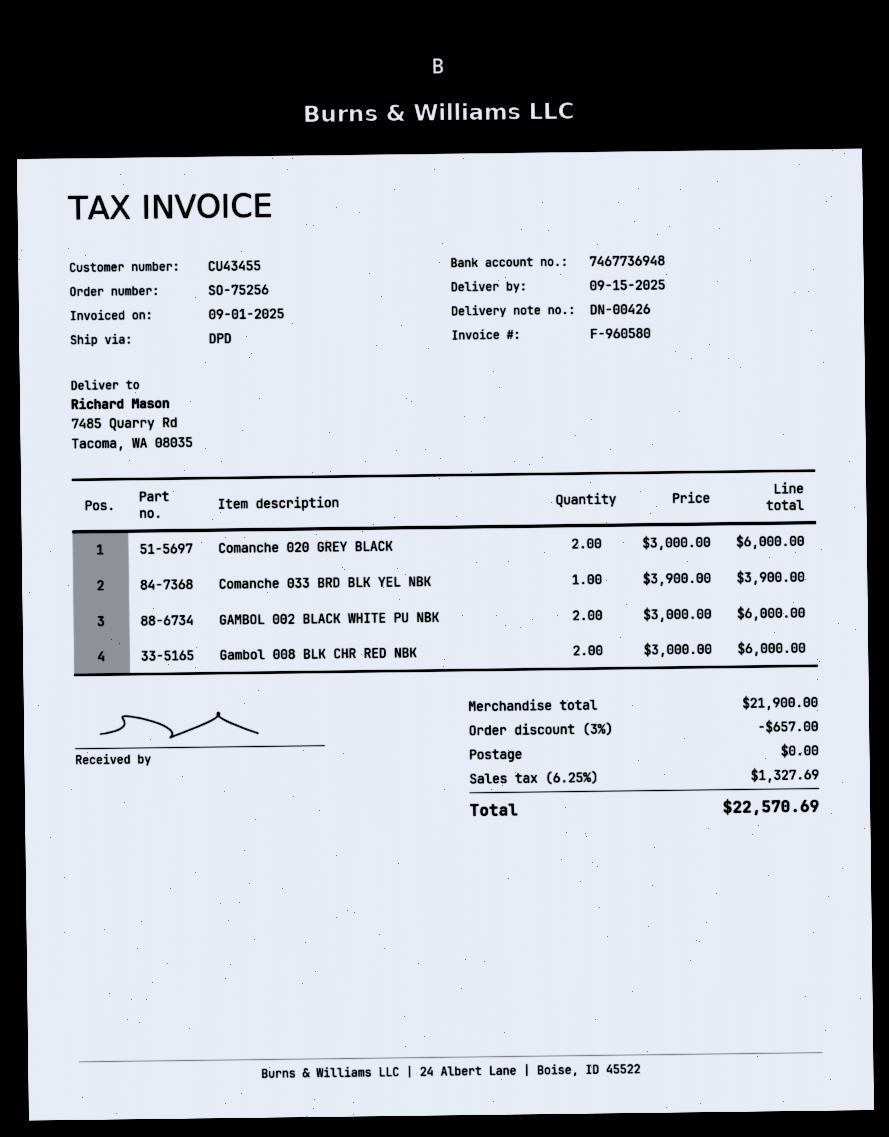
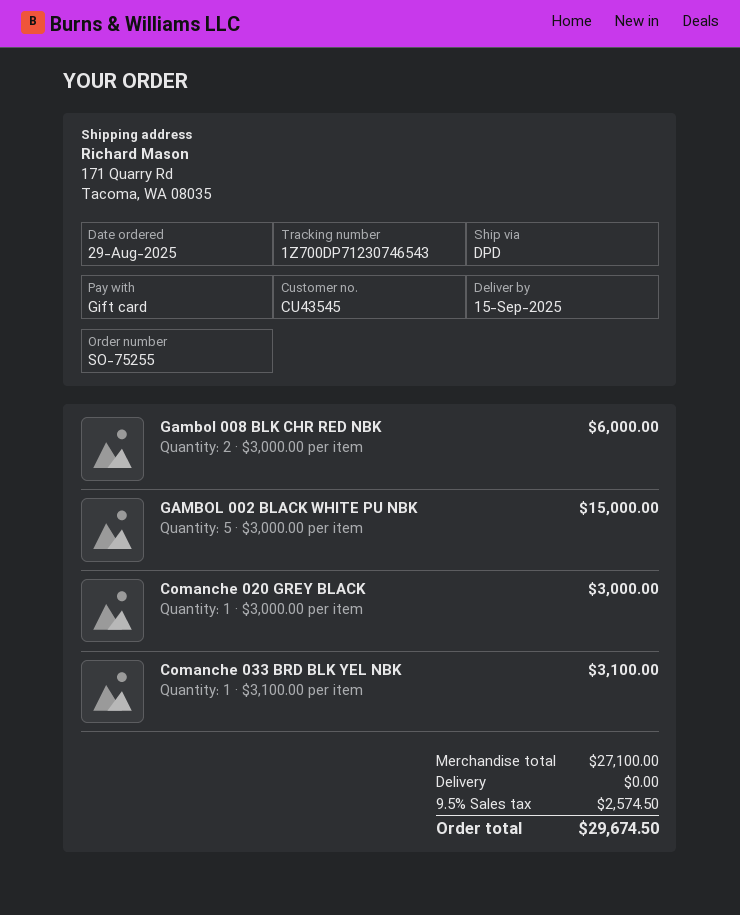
order number: SO-75256 -> SO-75255
customer number: CU43455 -> CU43545
ship to: 7485 Quarry Rd, Tacoma, WA 08035 -> 171 Quarry Rd, Tacoma, WA 08035
Comanche 020 GREY BLACK: 2 x 3000.00 = 6000.00 -> 1 x 3000.00 = 3000.00
Comanche 033 BRD BLK YEL NBK: 1 x 3900.00 = 3900.00 -> 1 x 3100.00 = 3100.00
GAMBOL 002 BLACK WHITE PU NBK: 2 x 3000.00 = 6000.00 -> 5 x 3000.00 = 15000.00
subtotal: 21900.00 -> 27100.00
discount: 3% = 657.00 -> none
tax: 6.25% = 1327.69 -> 9.5% = 2574.50
total: 22570.69 -> 29674.50

